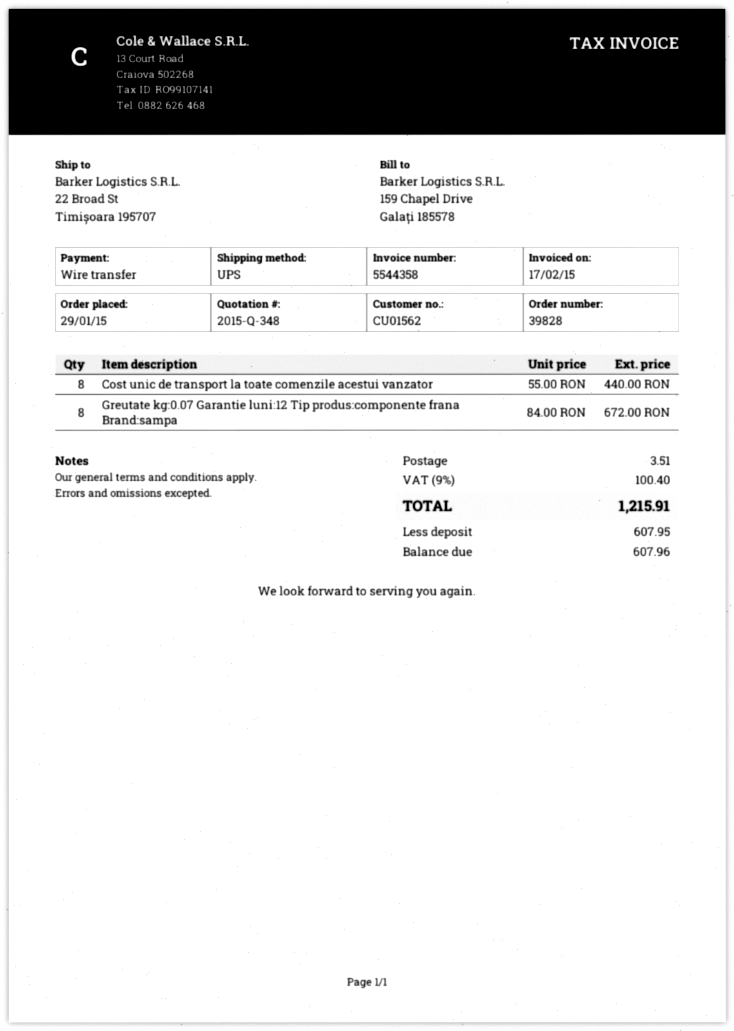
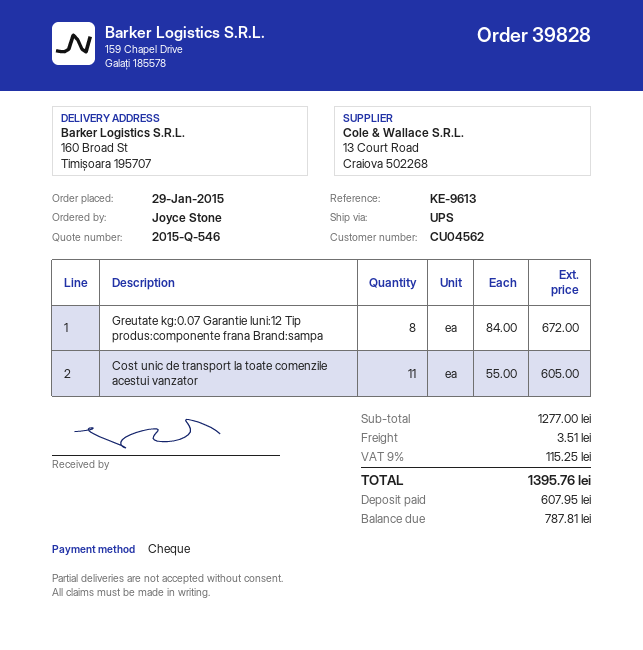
quote number: 2015-Q-348 -> 2015-Q-546
customer number: CU01562 -> CU04562
payment method: bank transfer -> cheque
ship to: 22 Broad St, Timișoara 195707 -> 160 Broad St, Timișoara 195707
Cost unic de transport la toate comenzile acestui vanzator: 8 x 55.00 = 440.00 -> 11 x 55.00 = 605.00
tax: 9% = 100.40 -> 9% = 115.25
total: 1215.91 -> 1395.76
balance: 607.96 -> 787.81

